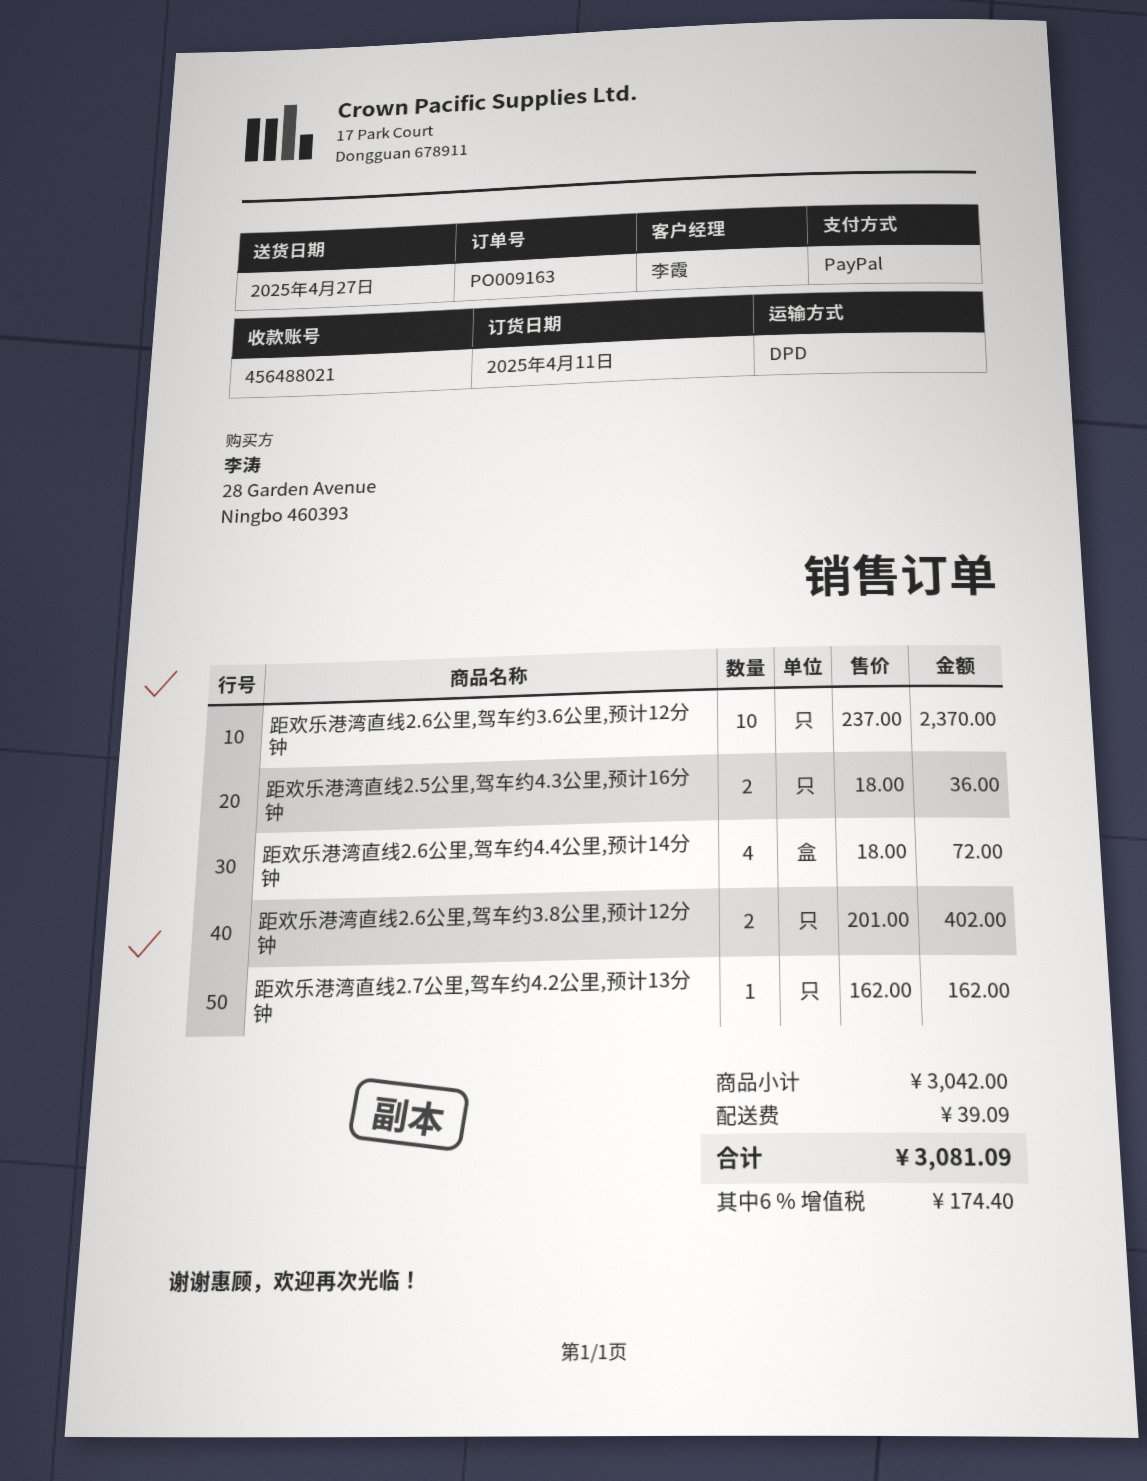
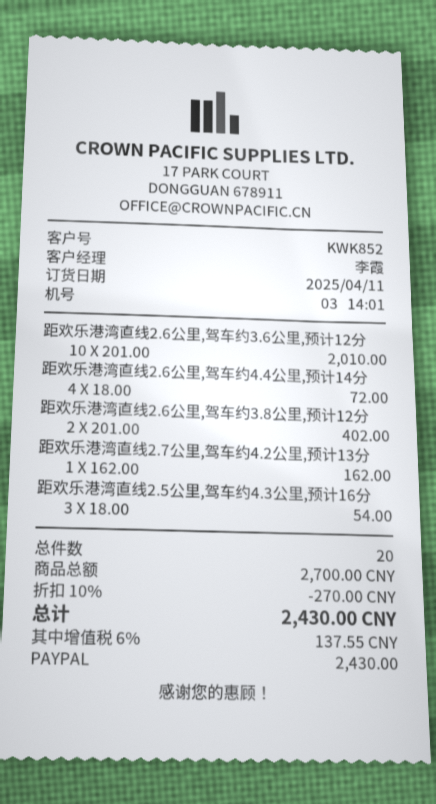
距欢乐港湾直线2.6公里,驾车约3.6公里,预计12分钟: 10 x 237.00 = 2370.00 -> 10 x 201.00 = 2010.00
距欢乐港湾直线2.5公里,驾车约4.3公里,预计16分钟: 2 x 18.00 = 36.00 -> 3 x 18.00 = 54.00
subtotal: 3042.00 -> 2700.00
discount: none -> 10% = 270.00
shipping: 39.09 -> none
tax: 6% = 174.40 -> 6% = 137.55
total: 3081.09 -> 2430.00

